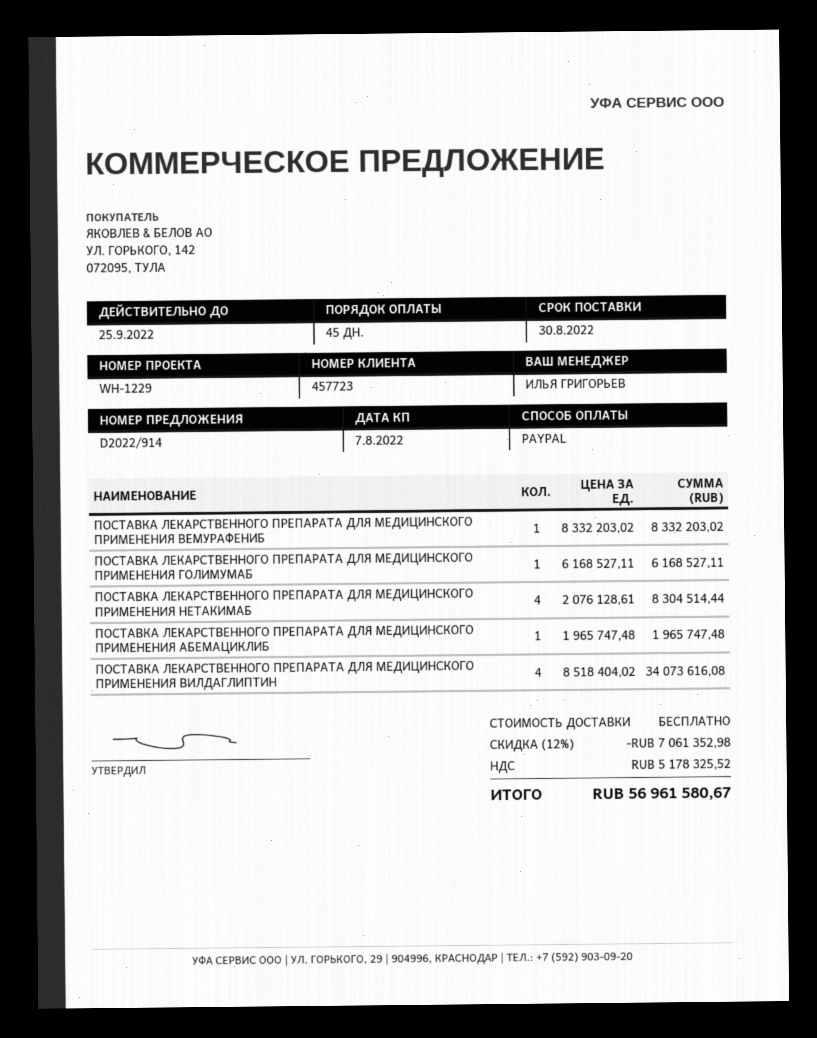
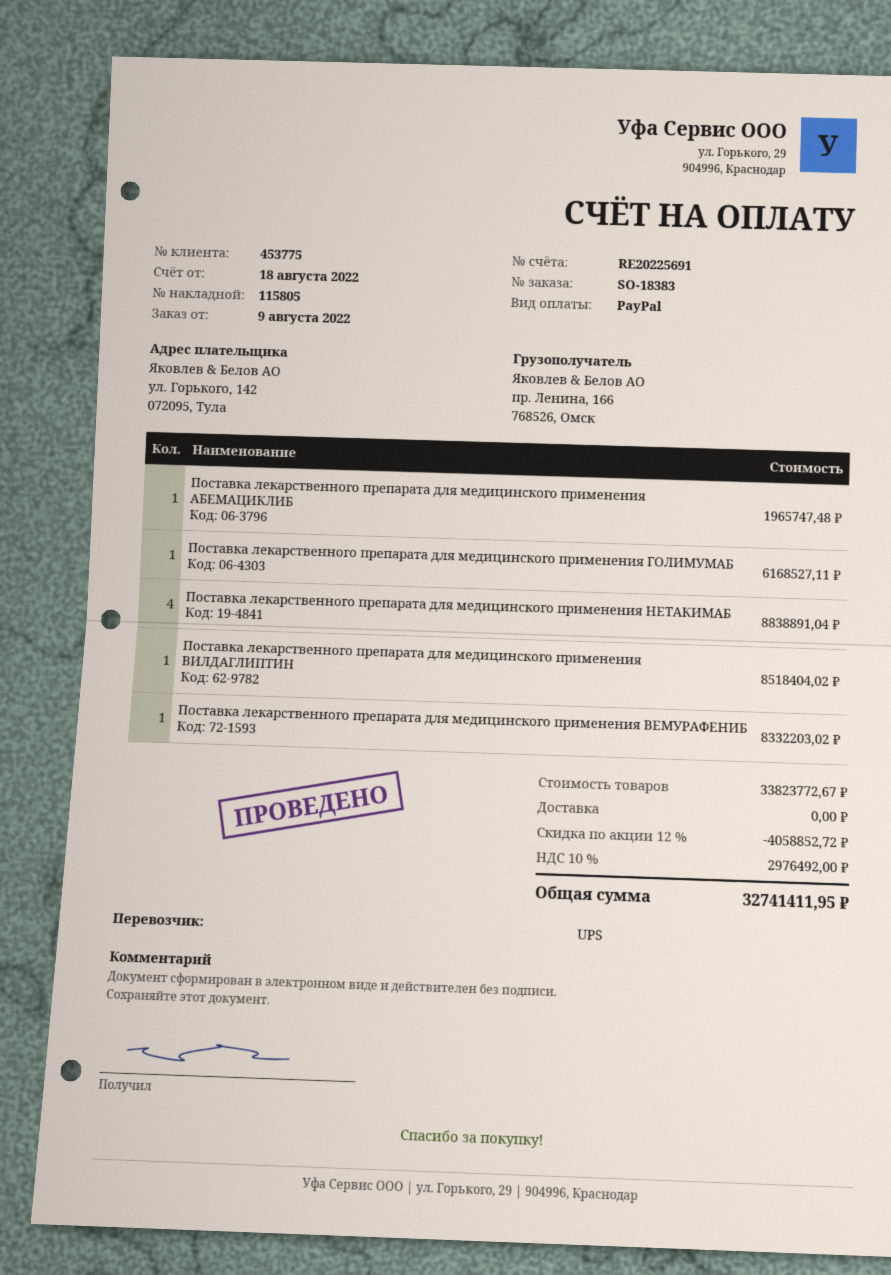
customer number: 457723 -> 453775
ПОСТАВКА ЛЕКАРСТВЕННОГО ПРЕПАРАТА ДЛЯ МЕДИЦИНСКОГО ПРИМЕНЕНИЯ НЕТАКИМАБ: 4 for 8304514.44 -> 4 for 8838891.04
ПОСТАВКА ЛЕКАРСТВЕННОГО ПРЕПАРАТА ДЛЯ МЕДИЦИНСКОГО ПРИМЕНЕНИЯ ВИЛДАГЛИПТИН: 4 for 34073616.08 -> 1 for 8518404.02
discount: 12% = 7061352.98 -> 12% = 4058852.72
tax: 5178325.52 -> 2976492.00
total: 56961580.67 -> 32741411.95

